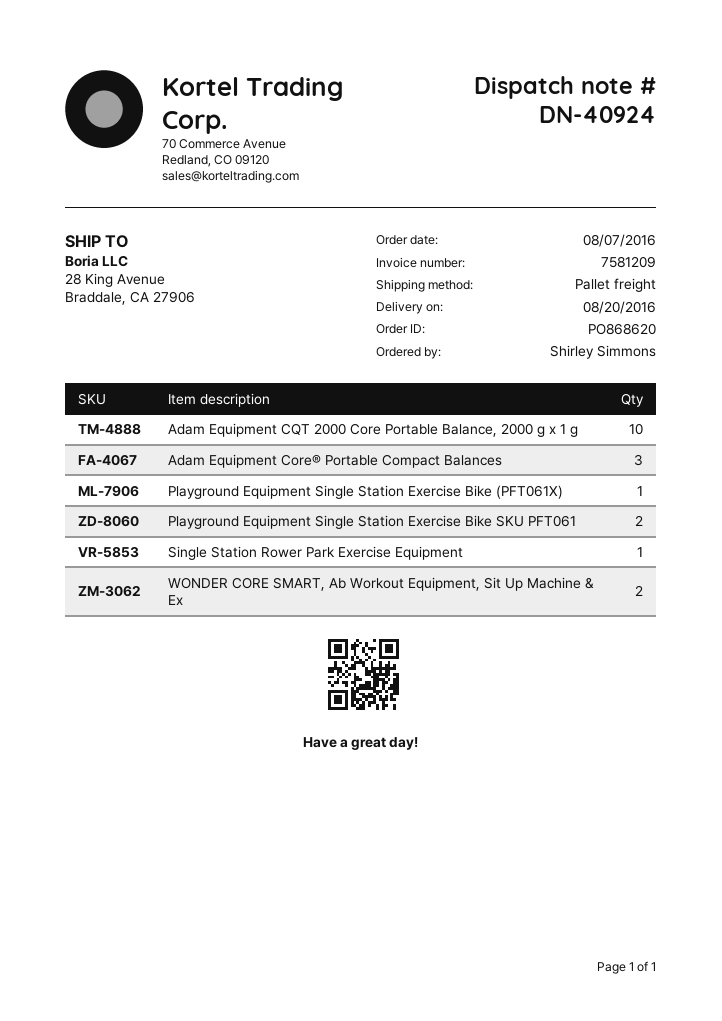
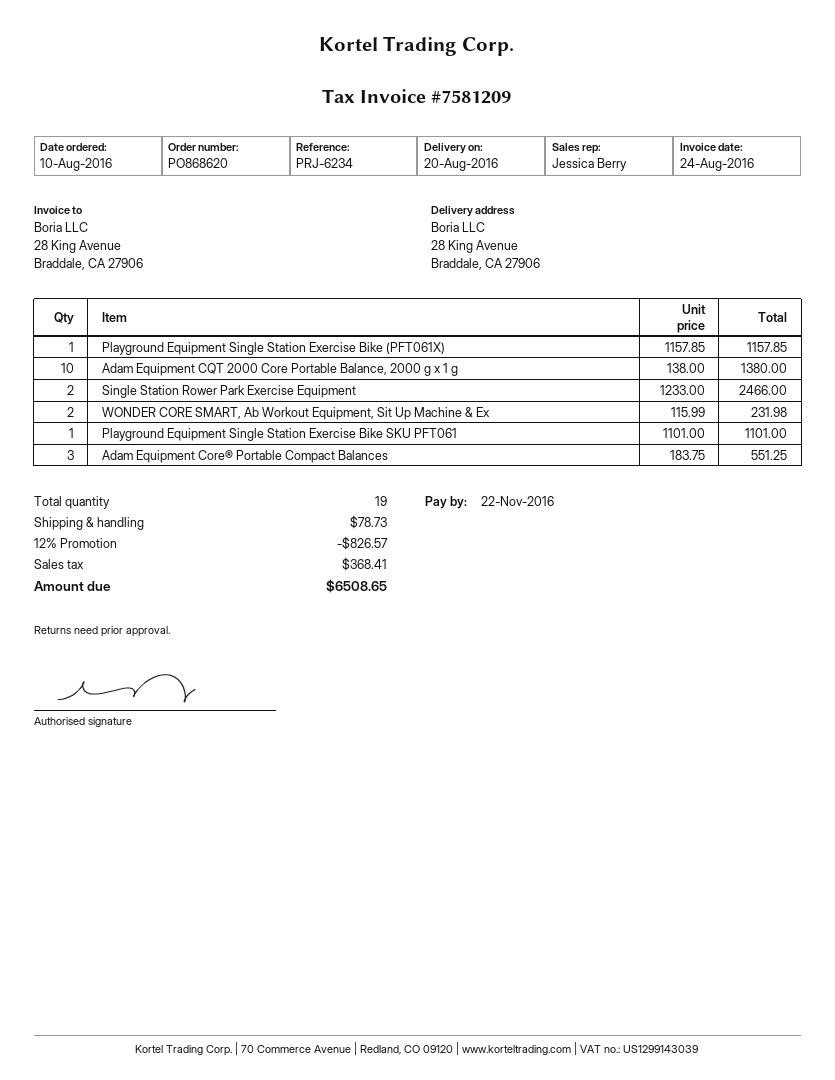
order date: 2016-08-07 -> 2016-08-10
Playground Equipment Single Station Exercise Bike SKU PFT061: 2 -> 1
Single Station Rower Park Exercise Equipment: 1 -> 2

